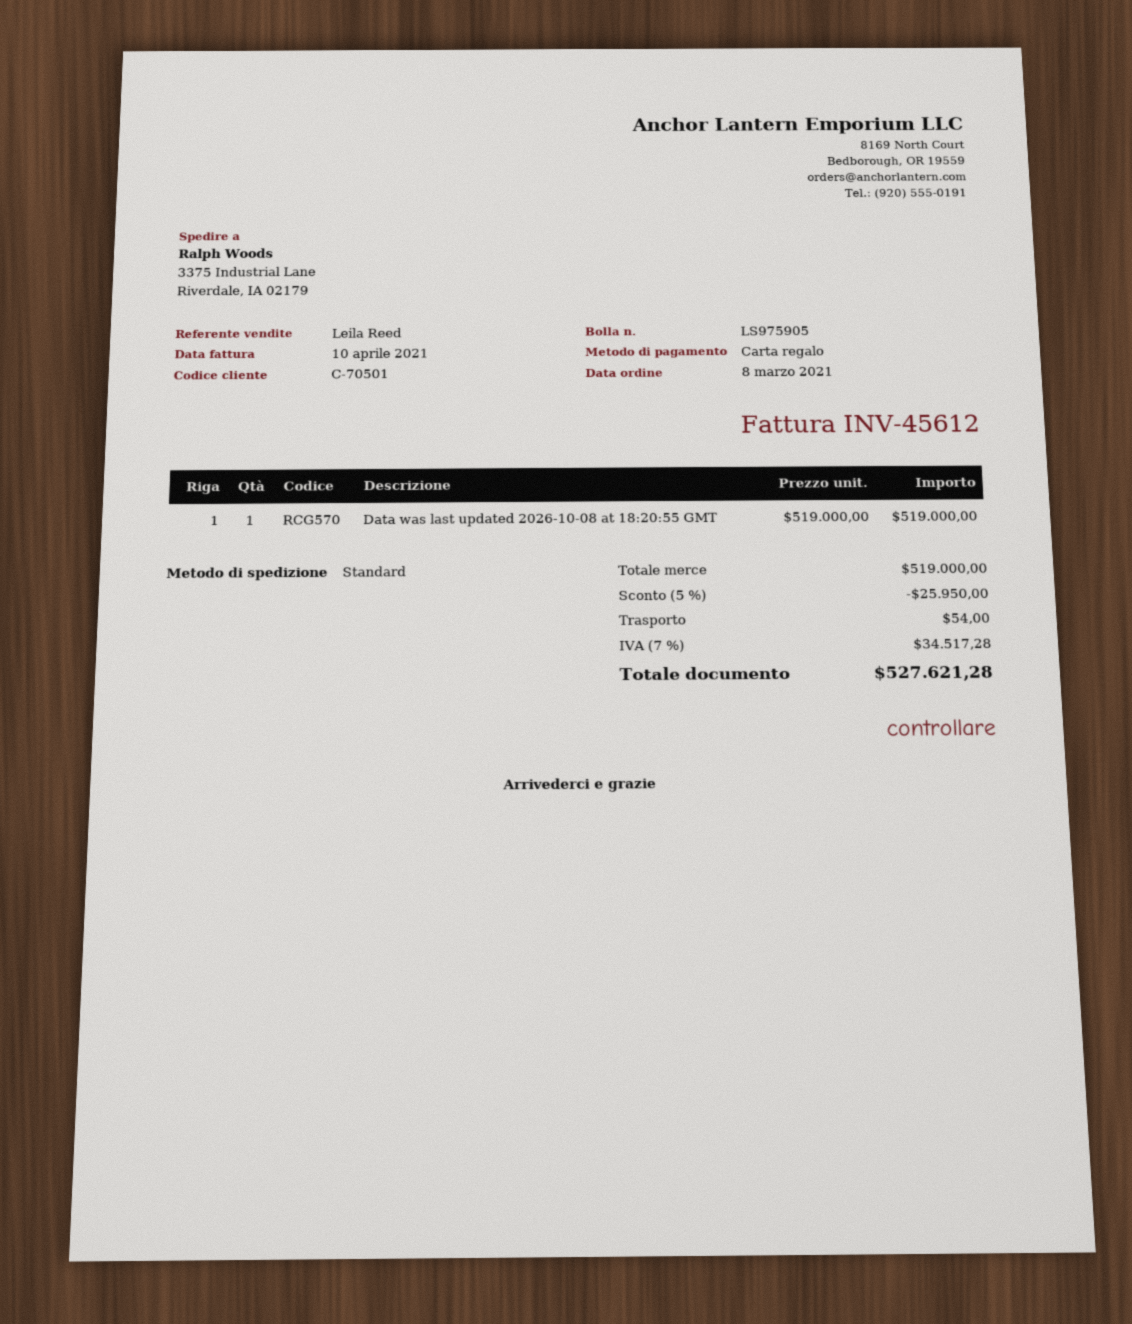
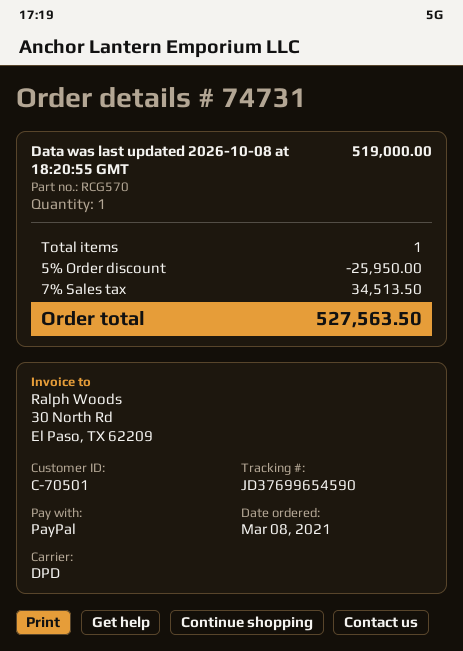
payment method: gift card -> PayPal
shipping method: standard -> DPD
shipping: 54.00 -> none
tax: 7% = 34517.28 -> 7% = 34513.50
total: 527621.28 -> 527563.50

